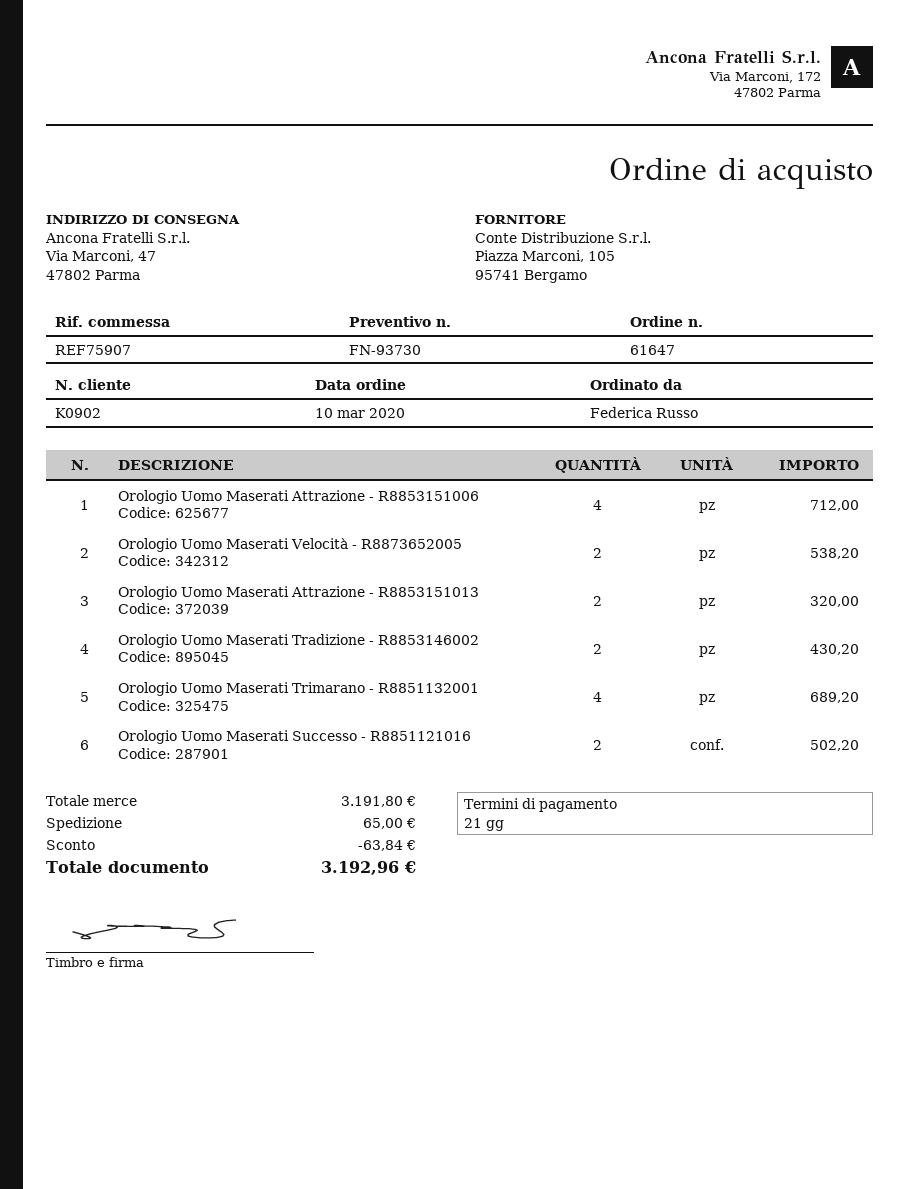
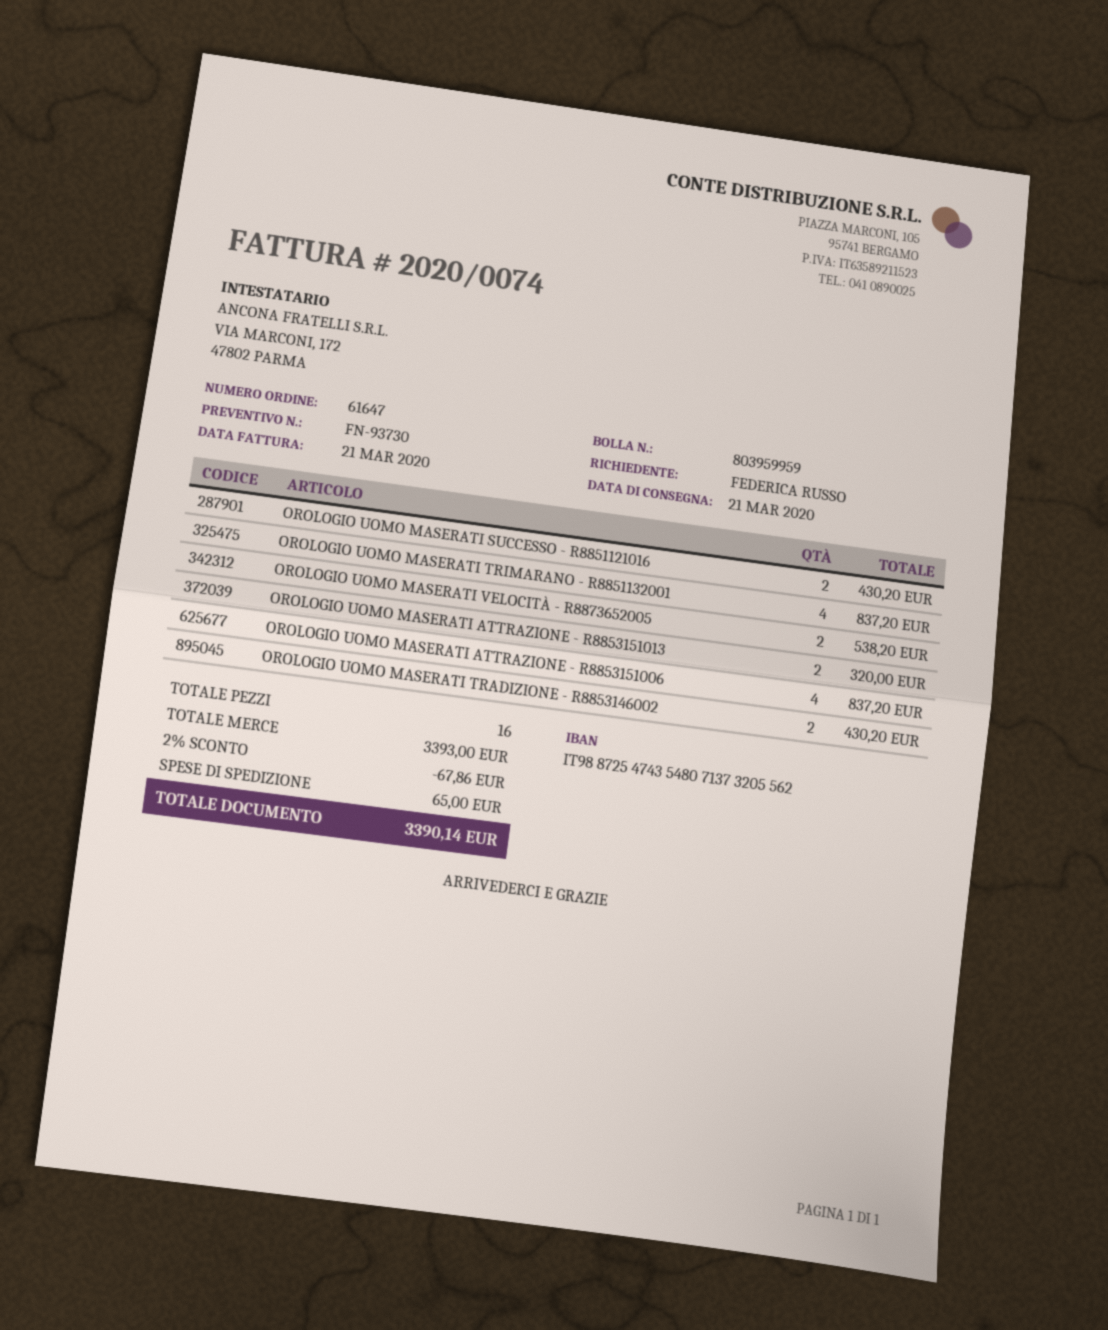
Orologio Uomo Maserati Attrazione - R8853151006: 4 for 712.00 -> 4 for 837.20
Orologio Uomo Maserati Trimarano - R8851132001: 4 for 689.20 -> 4 for 837.20
Orologio Uomo Maserati Successo - R8851121016: 2 for 502.20 -> 2 for 430.20
subtotal: 3191.80 -> 3393.00
discount: 63.84 -> 67.86
total: 3192.96 -> 3390.14

